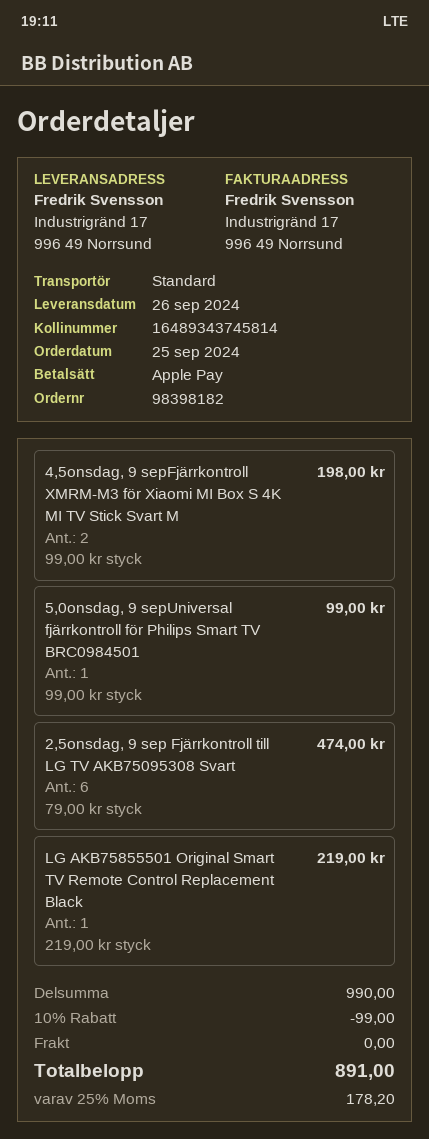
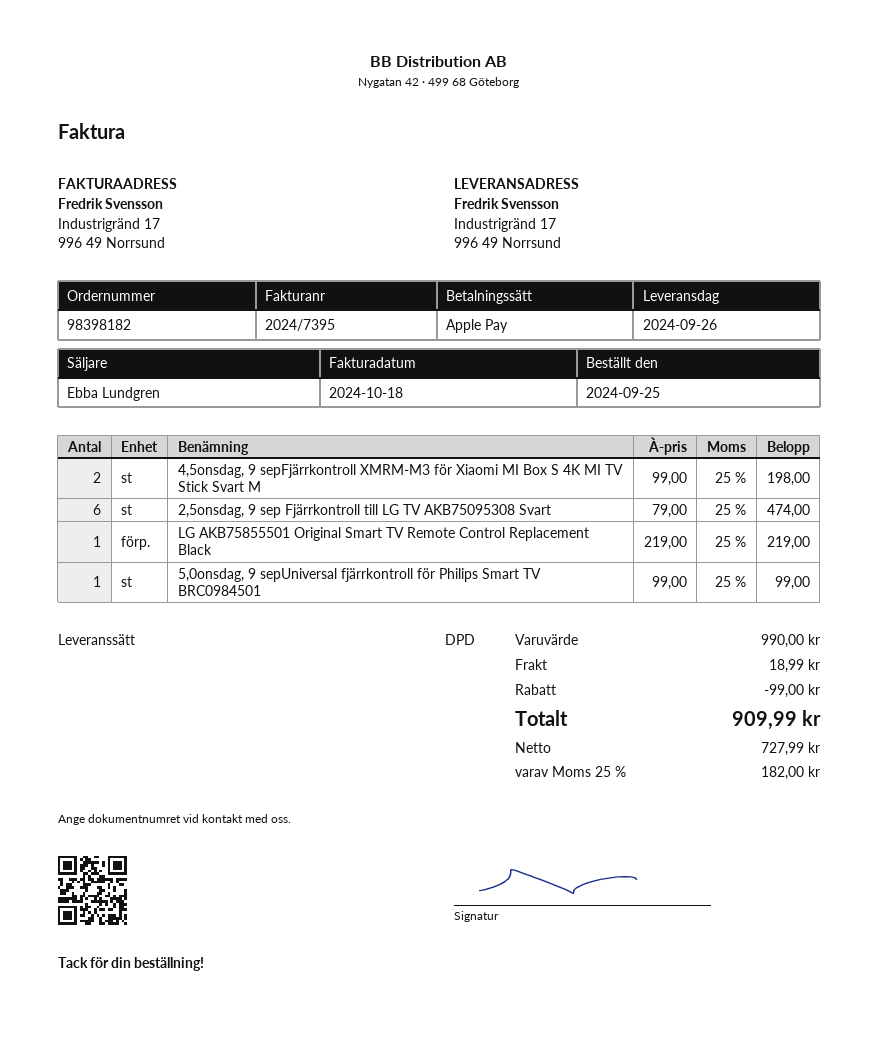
shipping method: standard -> DPD
shipping: 0.00 -> 18.99
tax: 25% = 178.20 -> 25% = 182.00
total: 891.00 -> 909.99

